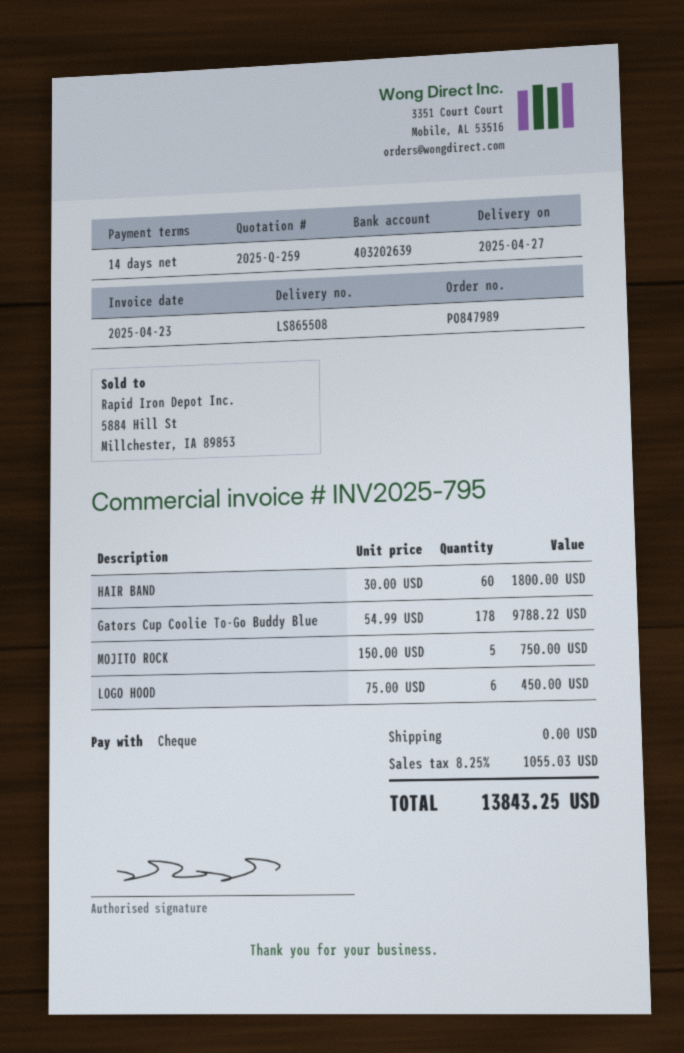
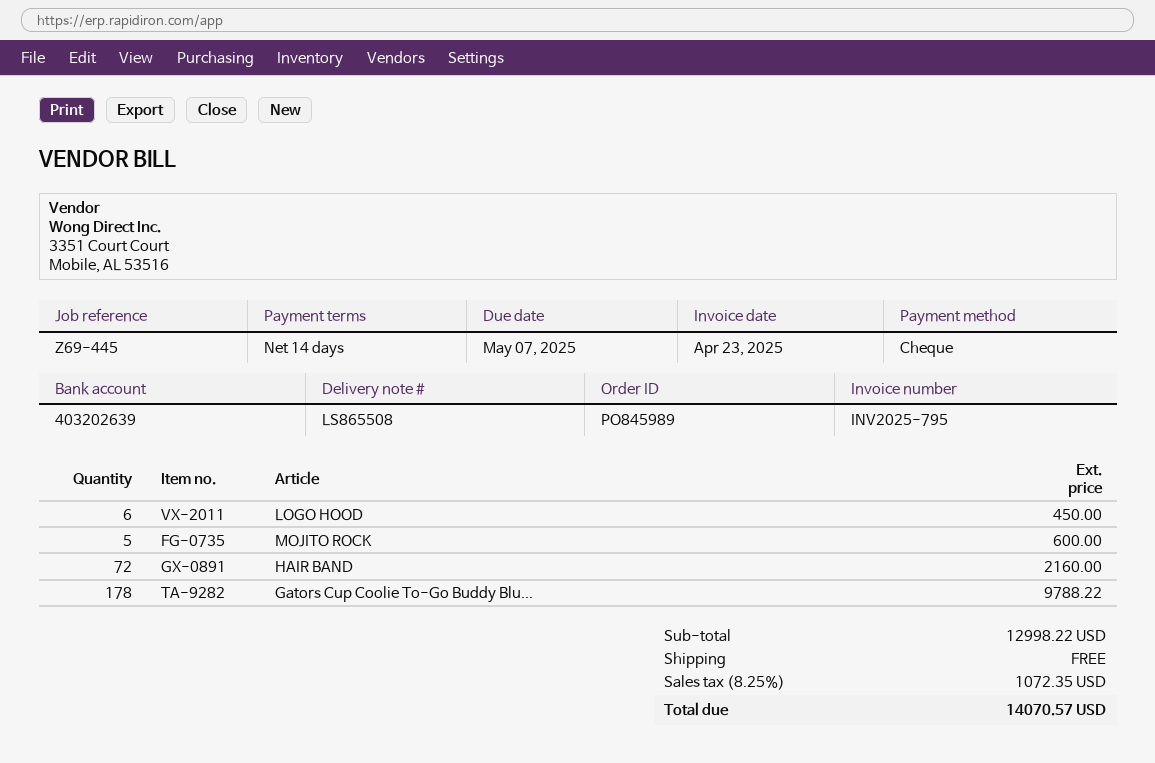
order number: PO847989 -> PO845989
HAIR BAND: 60 for 1800.00 -> 72 for 2160.00
MOJITO ROCK: 5 for 750.00 -> 5 for 600.00
tax: 8.25% = 1055.03 -> 8.25% = 1072.35
total: 13843.25 -> 14070.57

